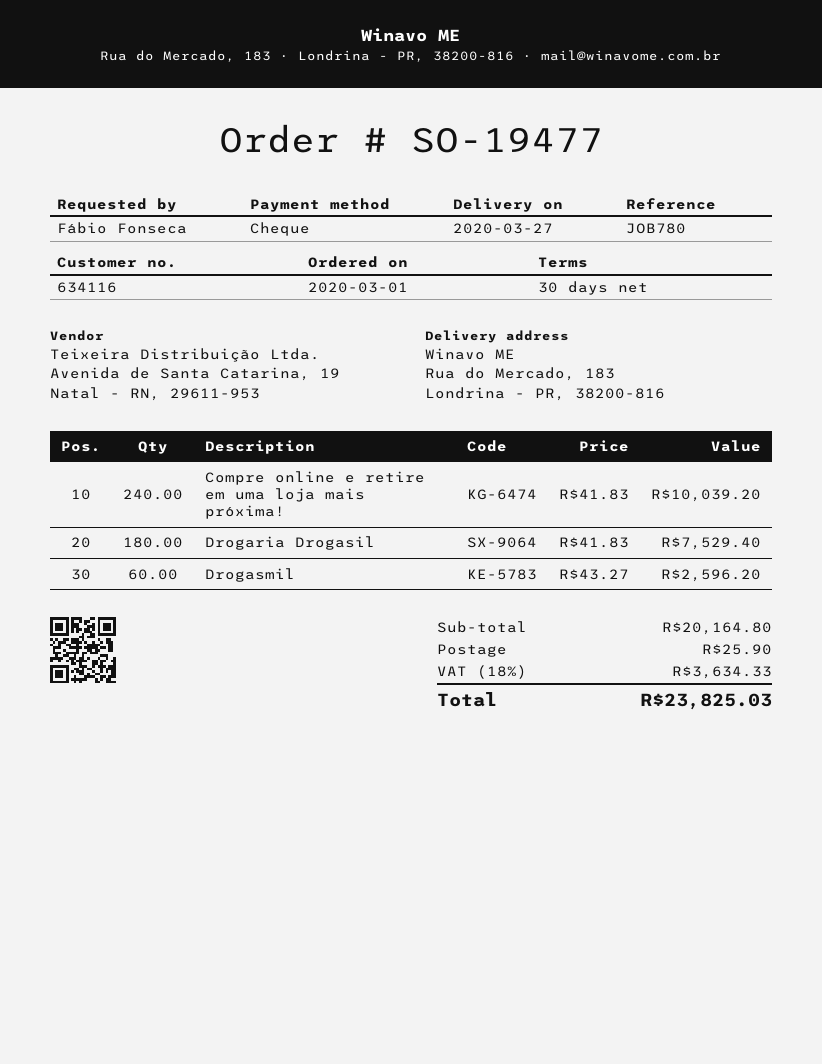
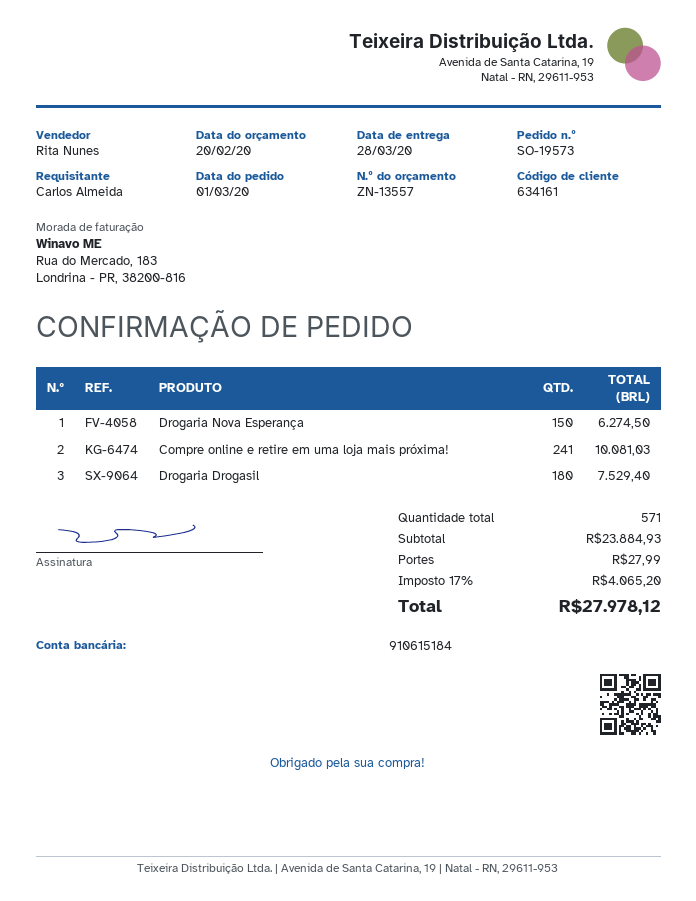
order number: SO-19477 -> SO-19573
delivery date: 2020-03-27 -> 2020-03-28
customer number: 634116 -> 634161
ordered by: Fábio Fonseca -> Carlos Almeida
Compre online e retire em uma loja mais próxima!: 240 for 10039.20 -> 241 for 10081.03
Drogasmil: 60 for 2596.20 -> none
Drogaria Nova Esperança: none -> 150 for 6274.50
subtotal: 20164.80 -> 23884.93
shipping: 25.90 -> 27.99
tax: 18% = 3634.33 -> 17% = 4065.20
total: 23825.03 -> 27978.12

